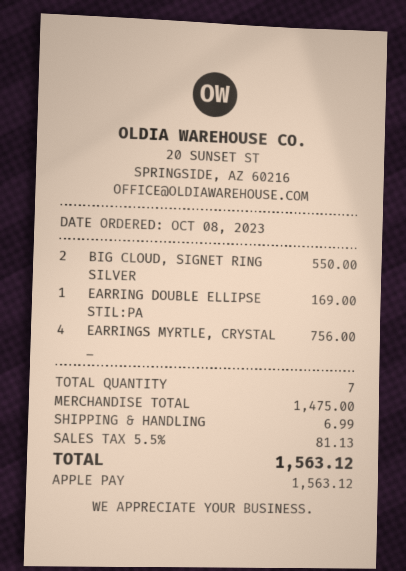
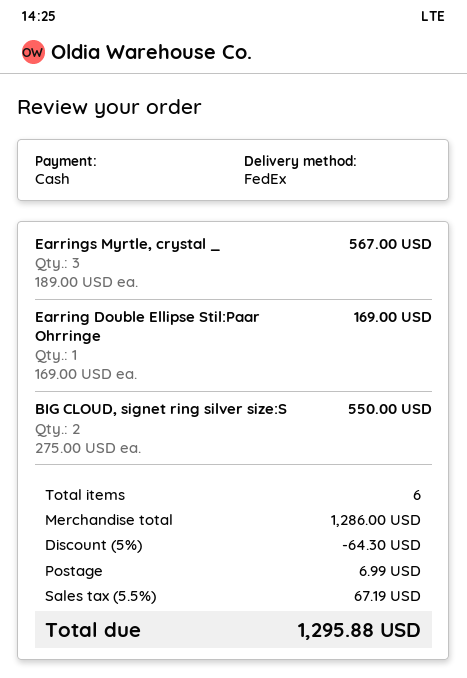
payment method: Apple Pay -> cash
EARRINGS MYRTLE, CRYSTAL _: 4 for 756.00 -> 3 for 567.00
total quantity: 7 -> 6
subtotal: 1475.00 -> 1286.00
discount: none -> 5% = 64.30
tax: 5.5% = 81.13 -> 5.5% = 67.19
total: 1563.12 -> 1295.88

